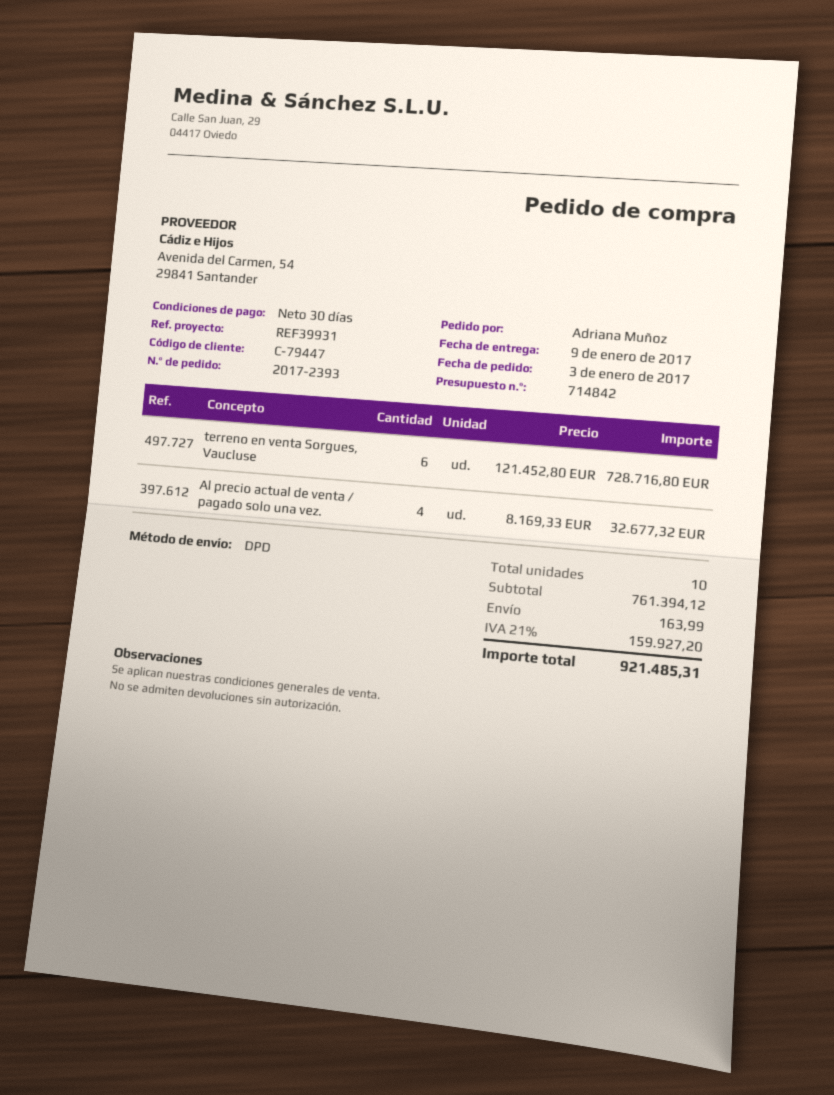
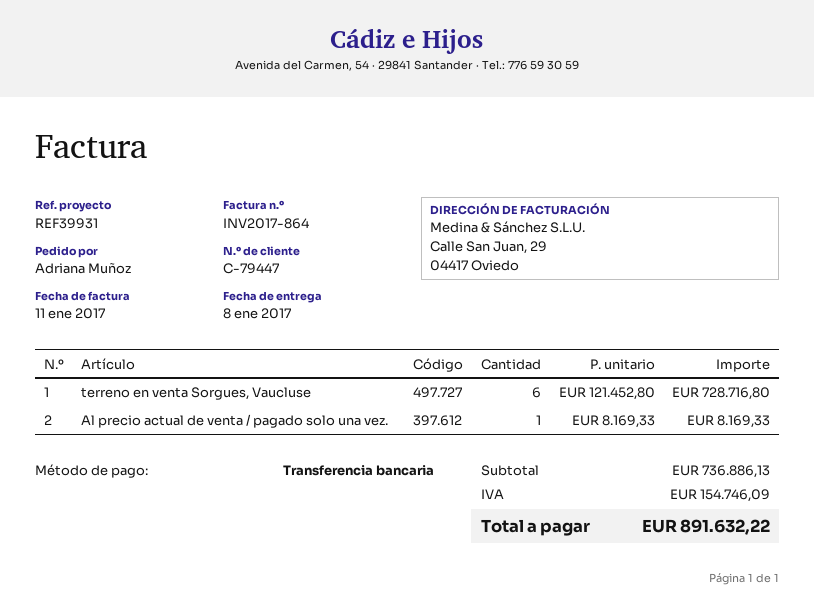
delivery date: 2017-01-09 -> 2017-01-08
Al precio actual de venta / pagado solo una vez.: 4 x 8169.33 = 32677.32 -> 1 x 8169.33 = 8169.33
subtotal: 761394.12 -> 736886.13
shipping: 163.99 -> none
tax: 159927.20 -> 154746.09
total: 921485.31 -> 891632.22

